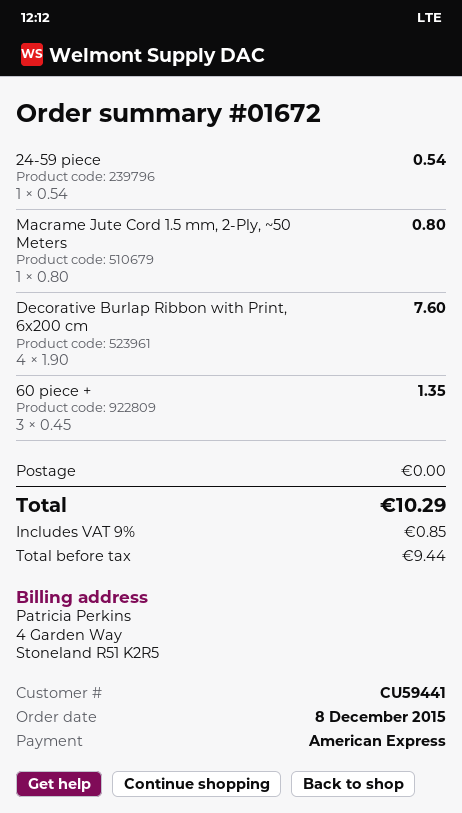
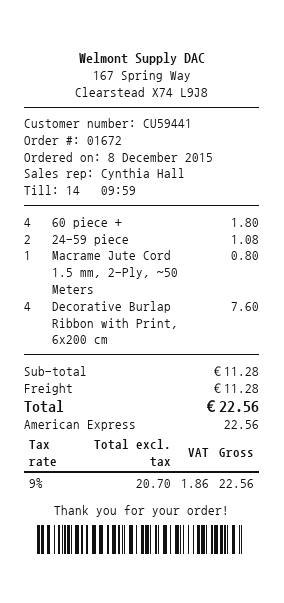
24-59 piece: 1 for 0.54 -> 2 for 1.08
60 piece +: 3 for 1.35 -> 4 for 1.80
shipping: 0.00 -> 11.28
net: 9.44 -> 20.70
tax: 9% = 0.85 -> 9% = 1.86
total: 10.29 -> 22.56

